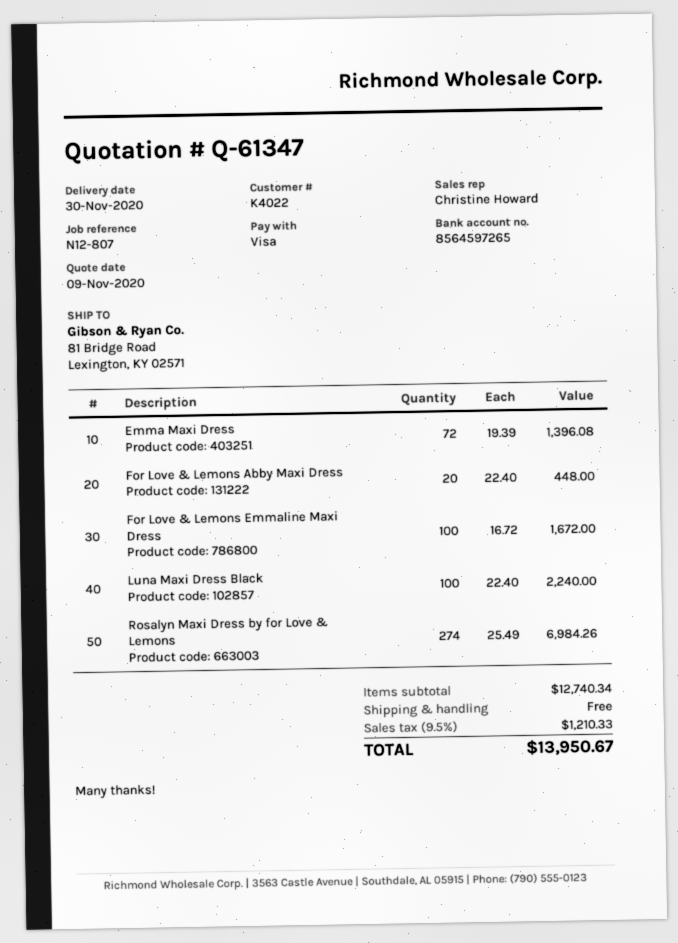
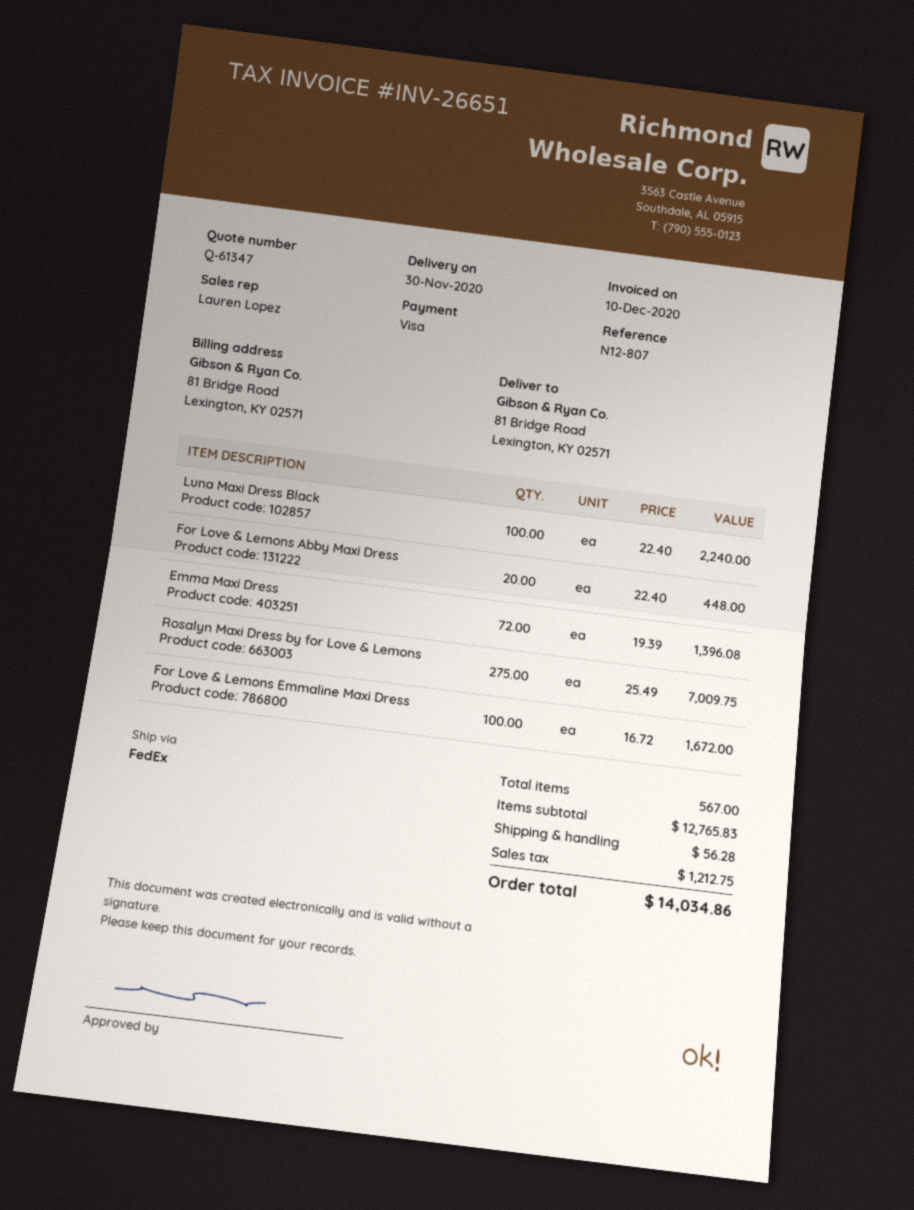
sales rep: Christine Howard -> Lauren Lopez
Rosalyn Maxi Dress by for Love & Lemons: 274 x 25.49 = 6984.26 -> 275 x 25.49 = 7009.75
subtotal: 12740.34 -> 12765.83
shipping: 0.00 -> 56.28
tax: 1210.33 -> 1212.75
total: 13950.67 -> 14034.86

